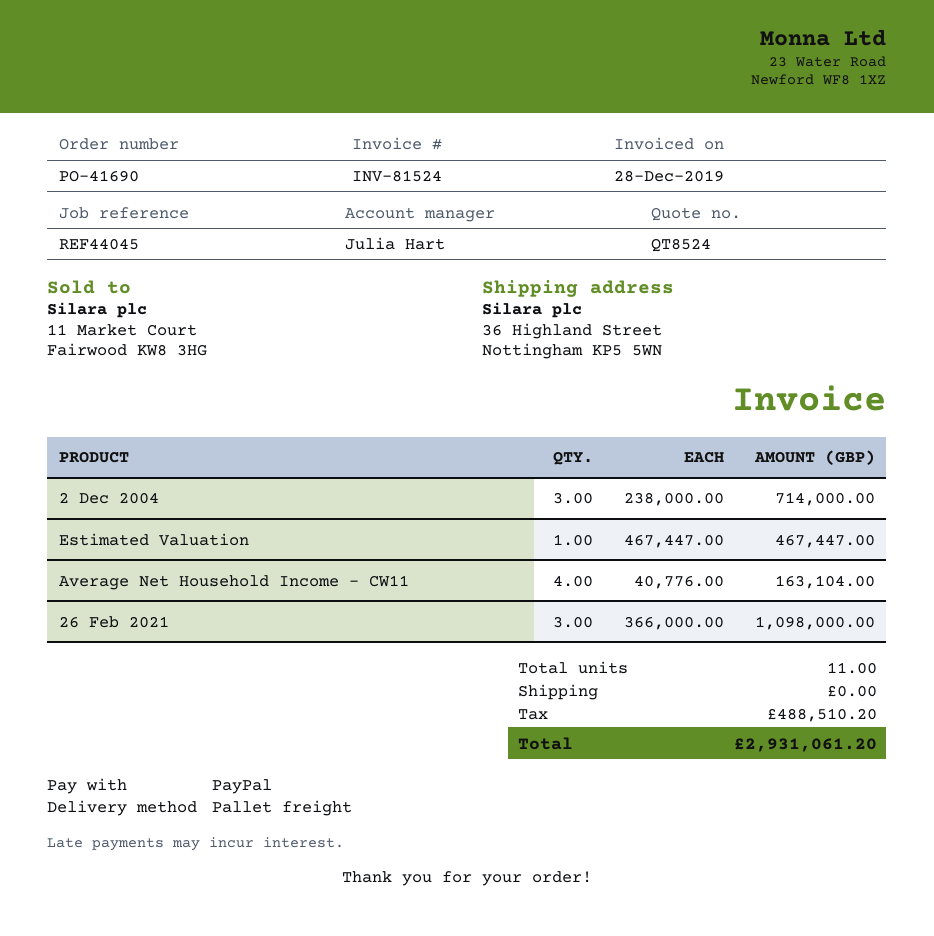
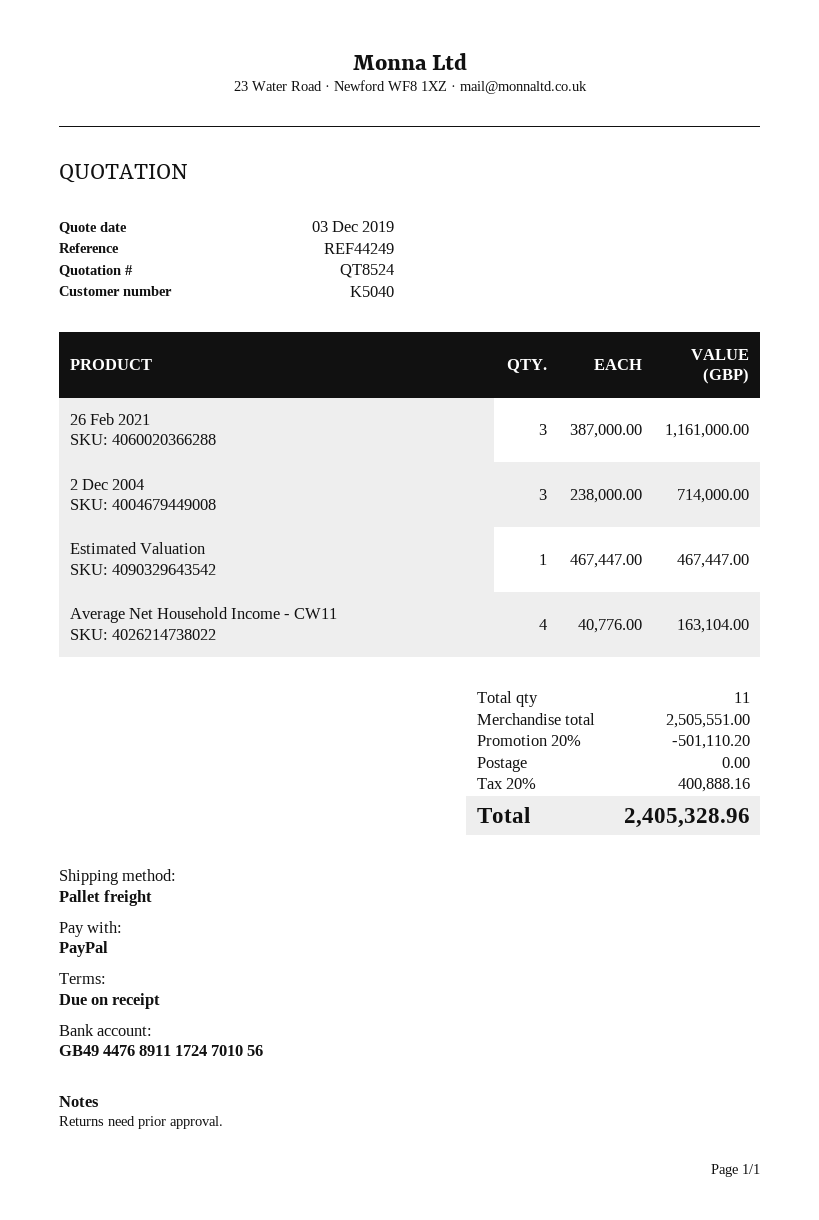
reference: REF44045 -> REF44249
26 Feb 2021: 3 x 366000.00 = 1098000.00 -> 3 x 387000.00 = 1161000.00
discount: none -> 20% = 501110.20
tax: 488510.20 -> 400888.16
total: 2931061.20 -> 2405328.96

